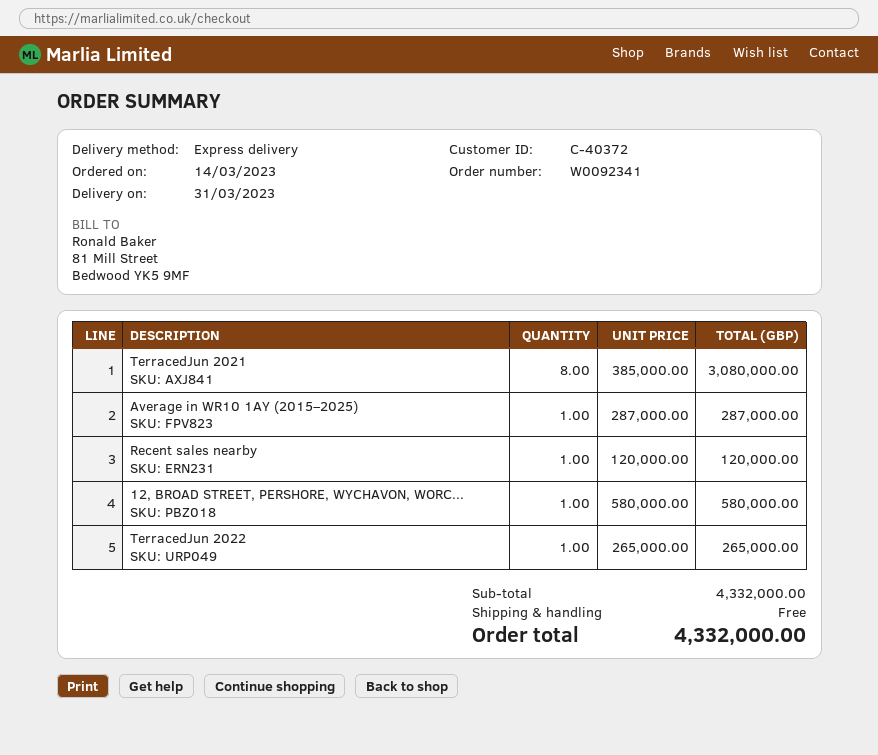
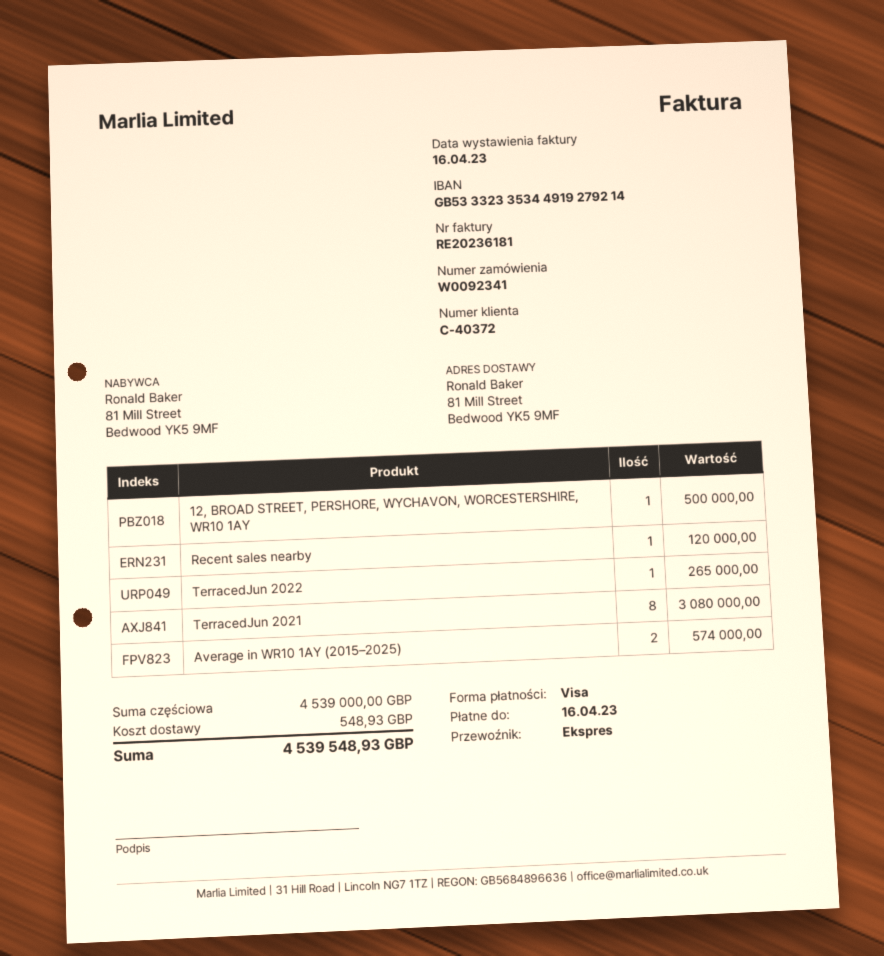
Average in WR10 1AY (2015–2025): 1 for 287000.00 -> 2 for 574000.00
12, BROAD STREET, PERSHORE, WYCHAVON, WORC...: 1 for 580000.00 -> 1 for 500000.00
subtotal: 4332000.00 -> 4539000.00
shipping: 0.00 -> 548.93
total: 4332000.00 -> 4539548.93

